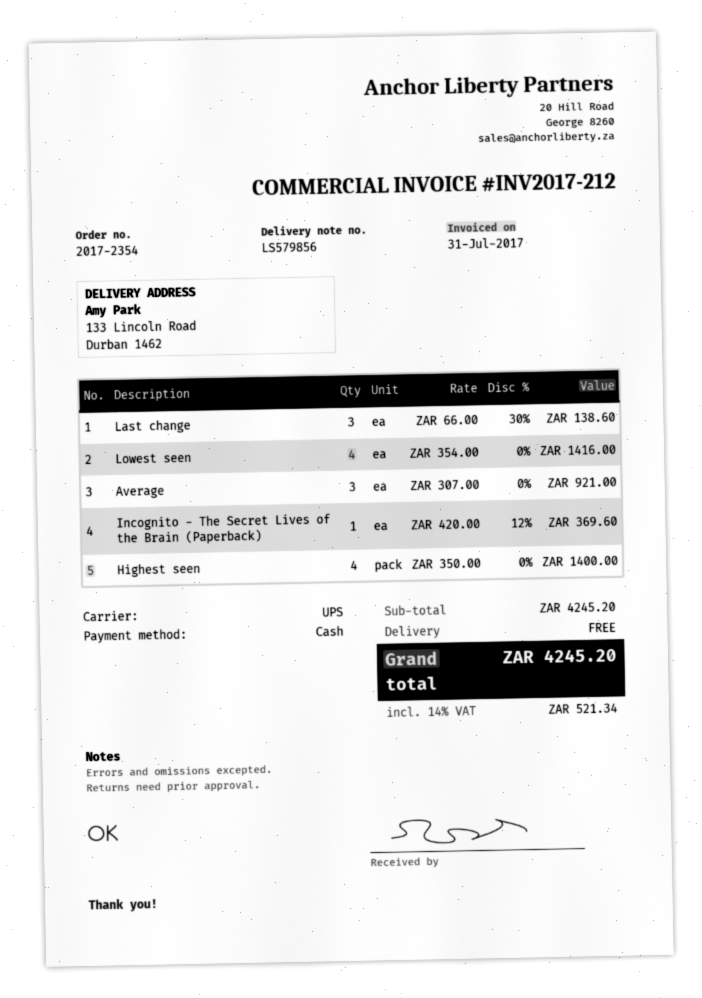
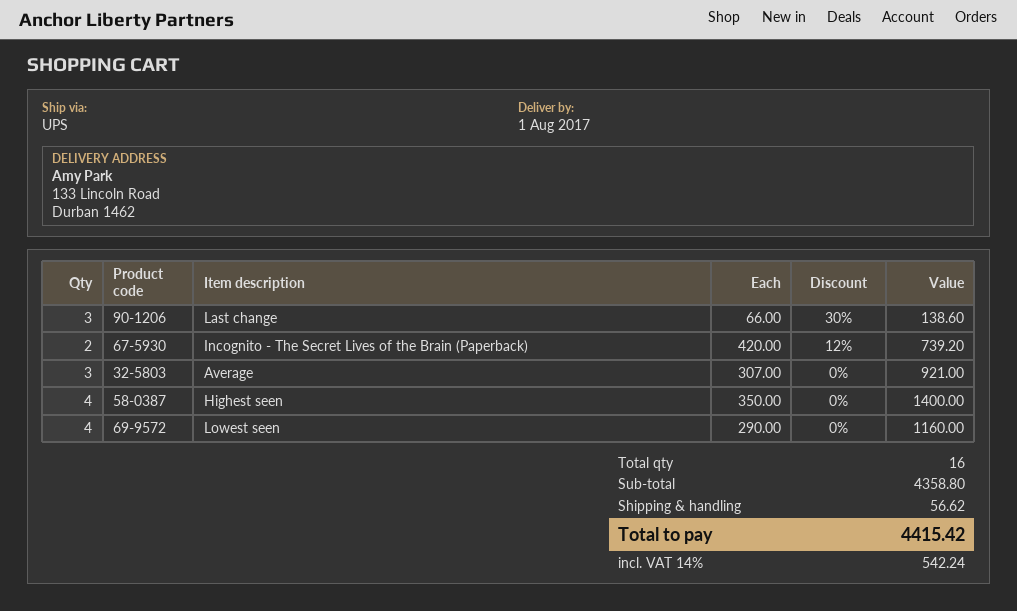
Lowest seen: 4 x 354.00 = 1416.00 -> 4 x 290.00 = 1160.00
Incognito - The Secret Lives of the Brain (Paperback): 1 x 420.00 - 12% = 369.60 -> 2 x 420.00 - 12% = 739.20
subtotal: 4245.20 -> 4358.80
shipping: 0.00 -> 56.62
tax: 14% = 521.34 -> 14% = 542.24
total: 4245.20 -> 4415.42

